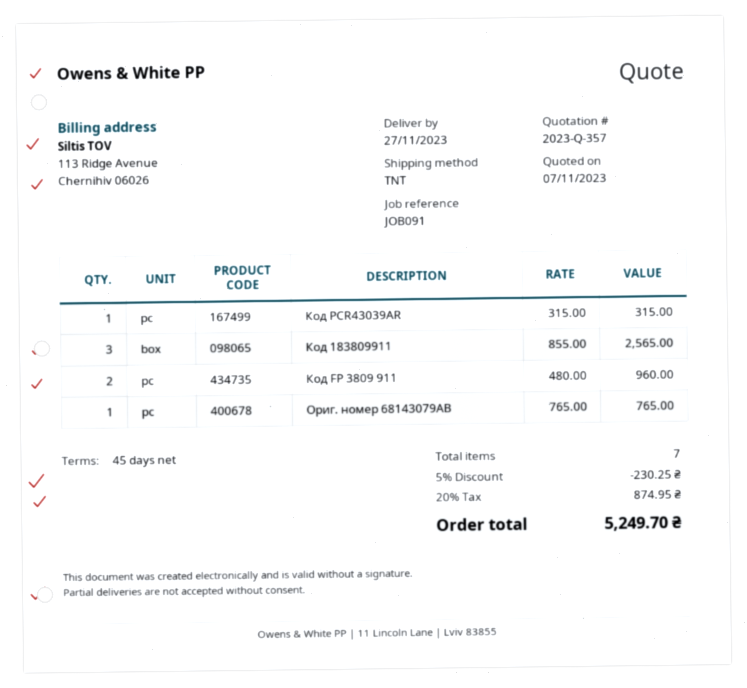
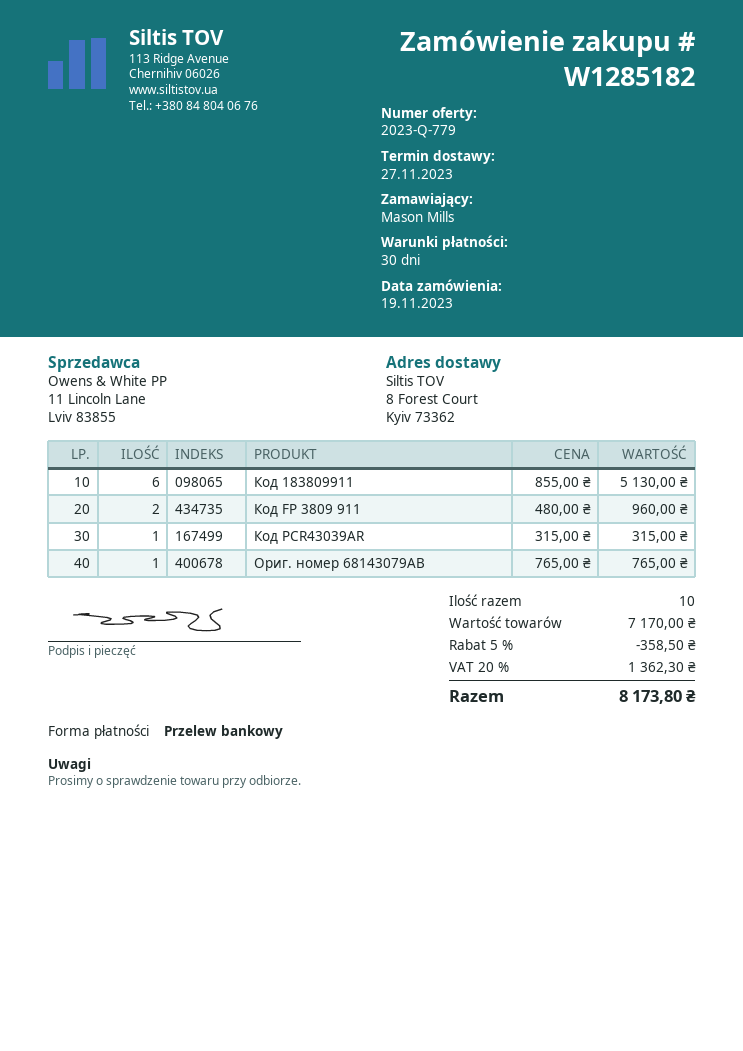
quote number: 2023-Q-357 -> 2023-Q-779
payment terms: 45 days -> 30 days
Код 183809911: 3 x 855.00 = 2565.00 -> 6 x 855.00 = 5130.00
total quantity: 7 -> 10
discount: 5% = 230.25 -> 5% = 358.50
tax: 20% = 874.95 -> 20% = 1362.30
total: 5249.70 -> 8173.80

